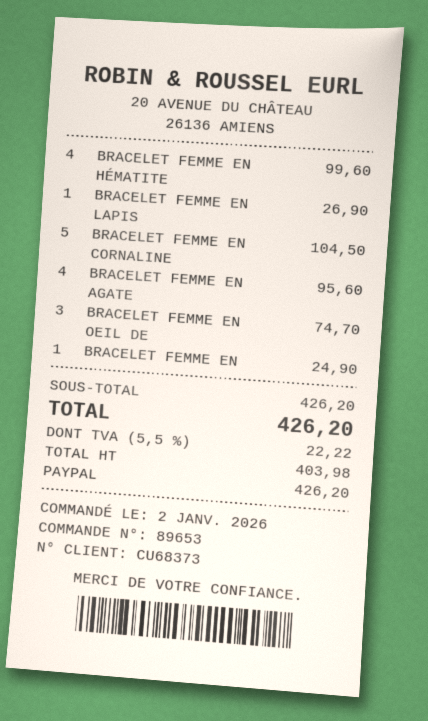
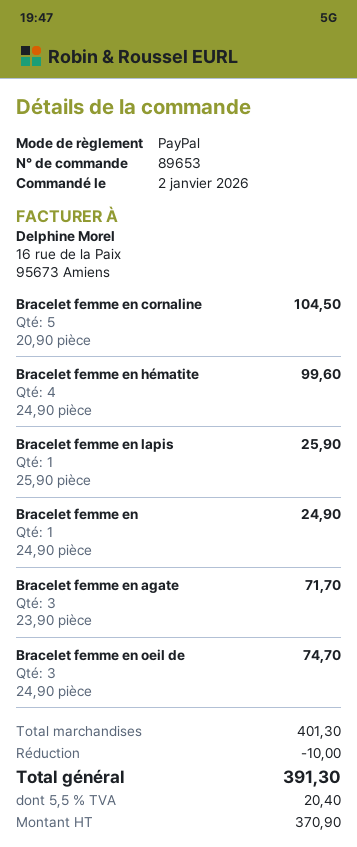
BRACELET FEMME EN LAPIS: 1 for 26.90 -> 1 for 25.90
BRACELET FEMME EN AGATE: 4 for 95.60 -> 3 for 71.70
subtotal: 426.20 -> 401.30
discount: none -> 10.00
net: 403.98 -> 370.90
tax: 5.5% = 22.22 -> 5.5% = 20.40
total: 426.20 -> 391.30

